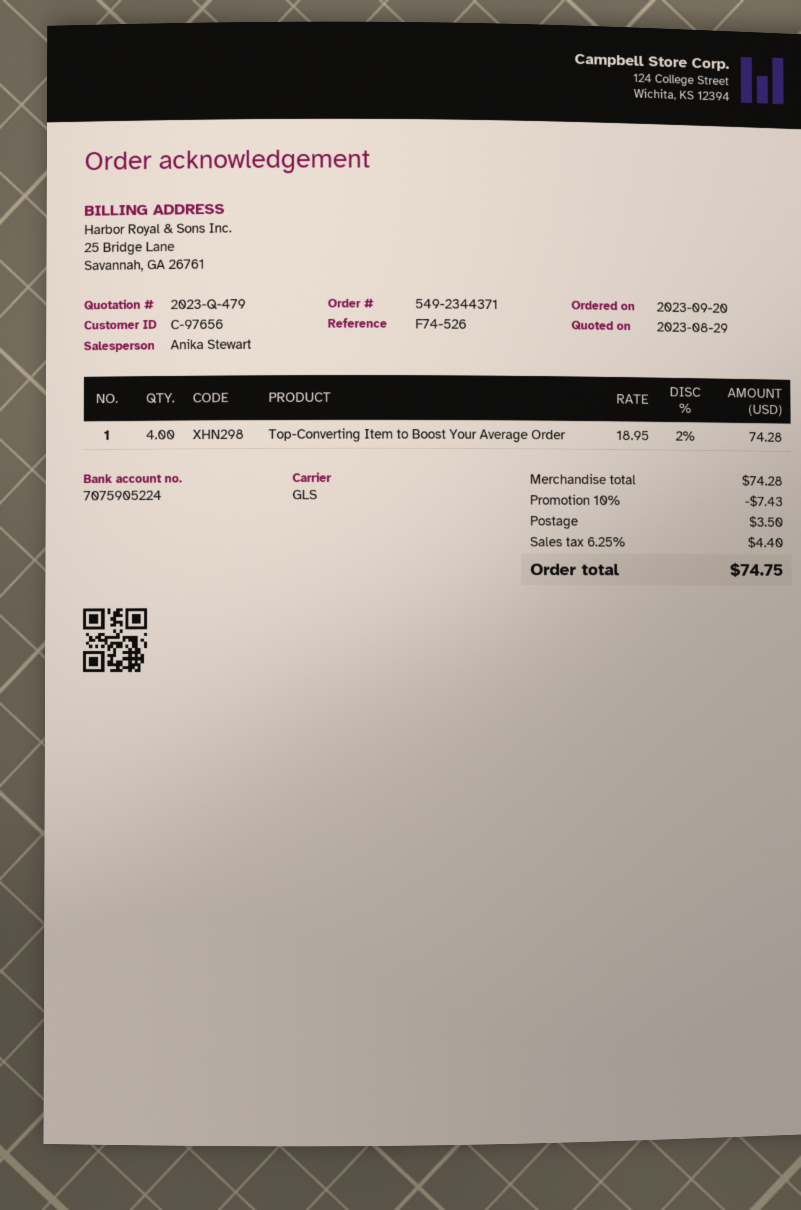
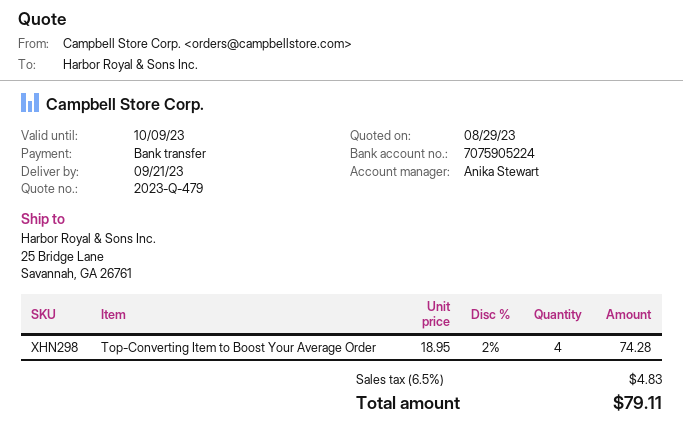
discount: 10% = 7.43 -> none
shipping: 3.50 -> none
tax: 6.25% = 4.40 -> 6.5% = 4.83
total: 74.75 -> 79.11

